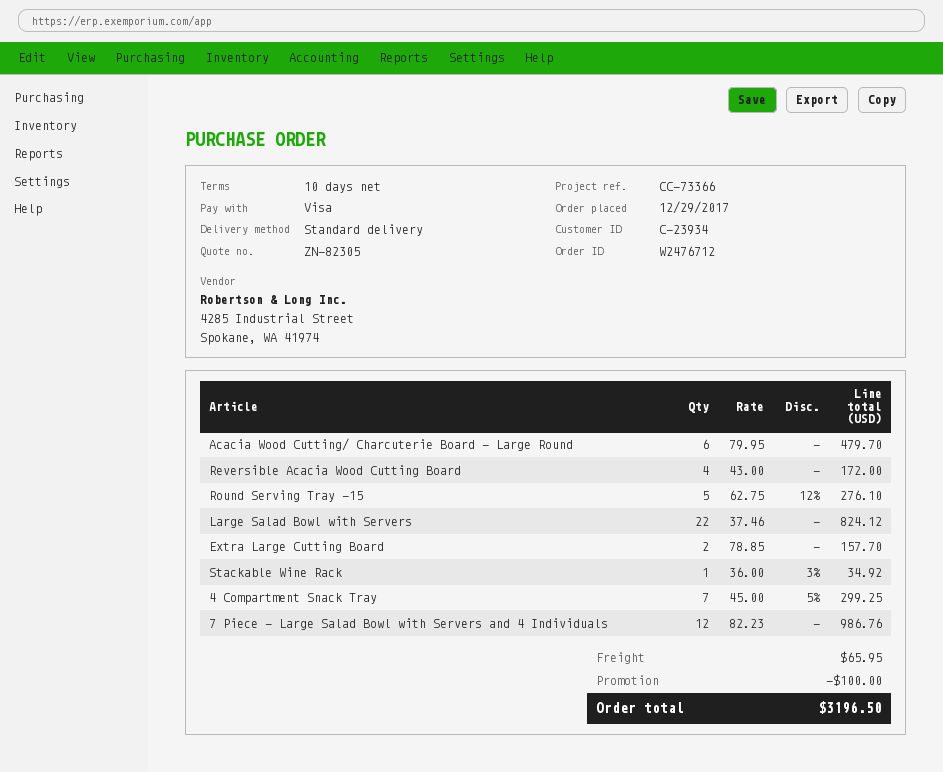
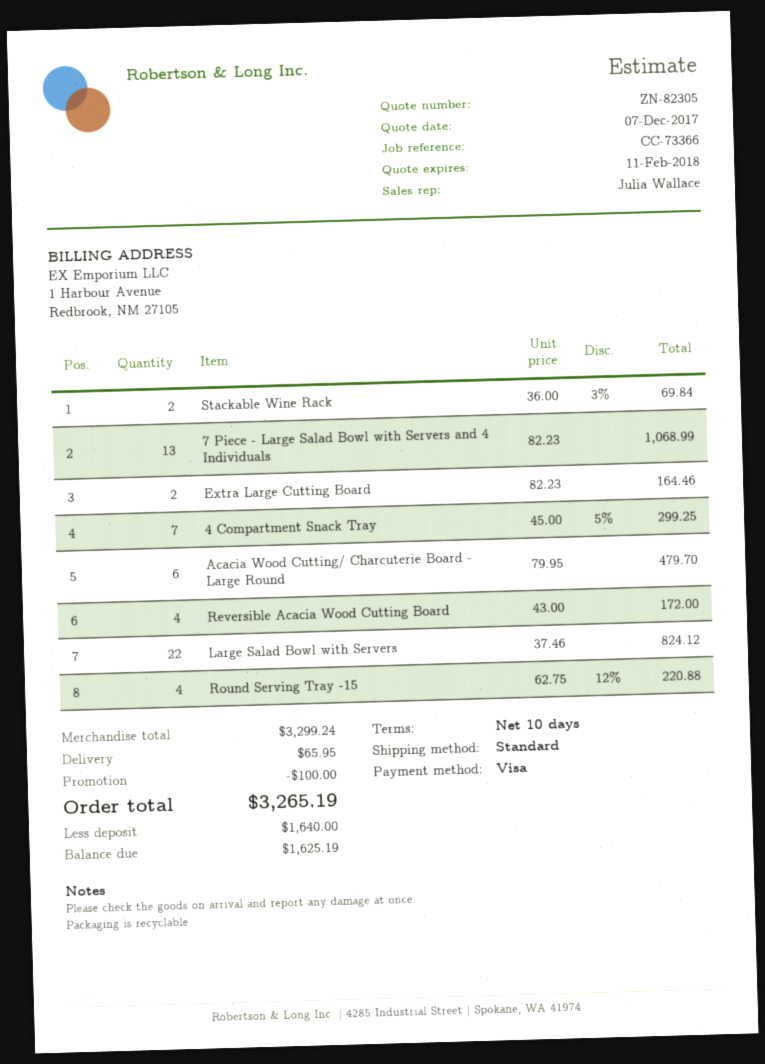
Round Serving Tray -15: 5 x 62.75 - 12% = 276.10 -> 4 x 62.75 - 12% = 220.88
Extra Large Cutting Board: 2 x 78.85 = 157.70 -> 2 x 82.23 = 164.46
Stackable Wine Rack: 1 x 36.00 - 3% = 34.92 -> 2 x 36.00 - 3% = 69.84
7 Piece - Large Salad Bowl with Servers and 4 Individuals: 12 x 82.23 = 986.76 -> 13 x 82.23 = 1068.99
total: 3196.50 -> 3265.19

